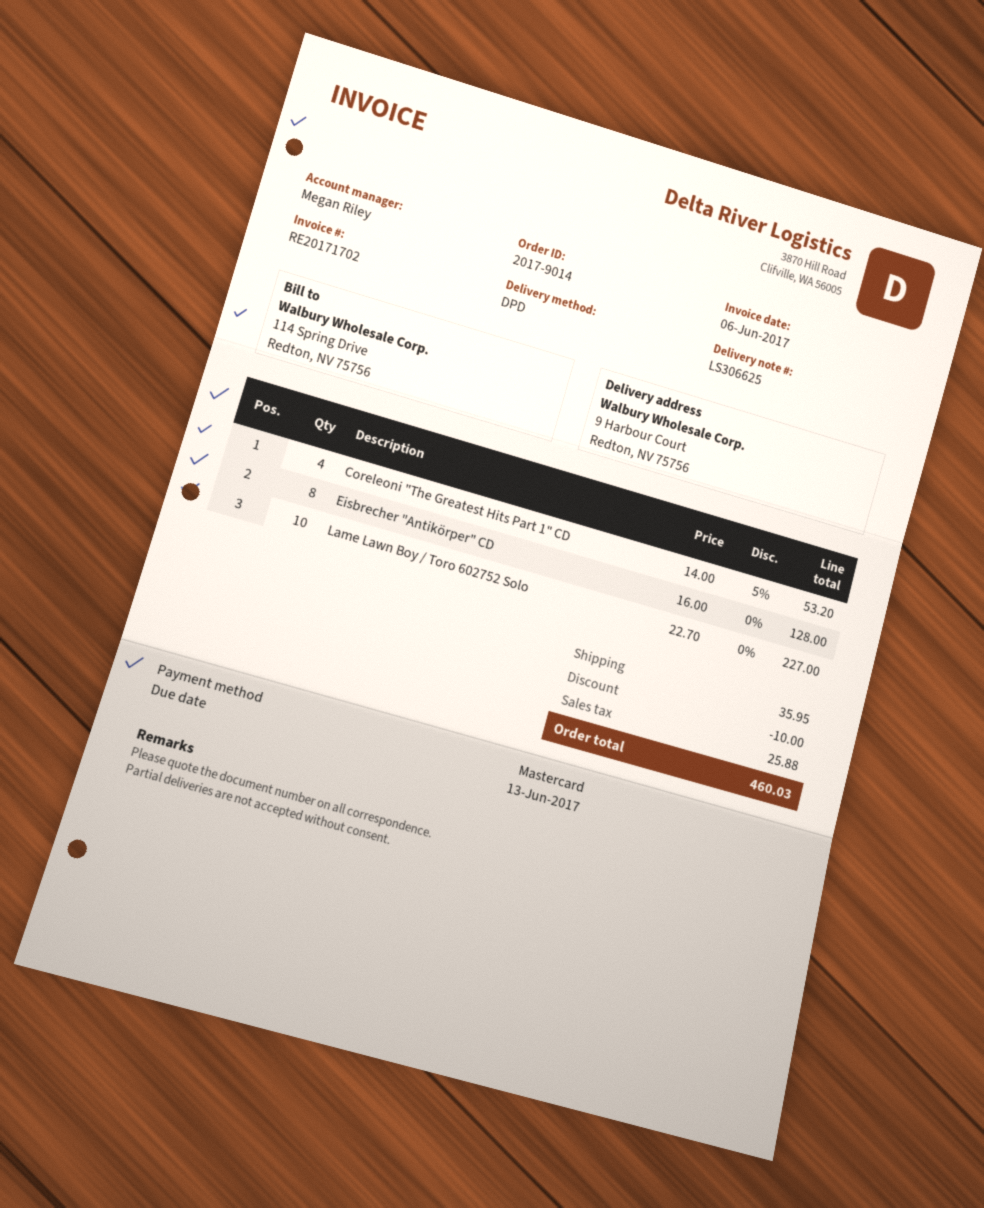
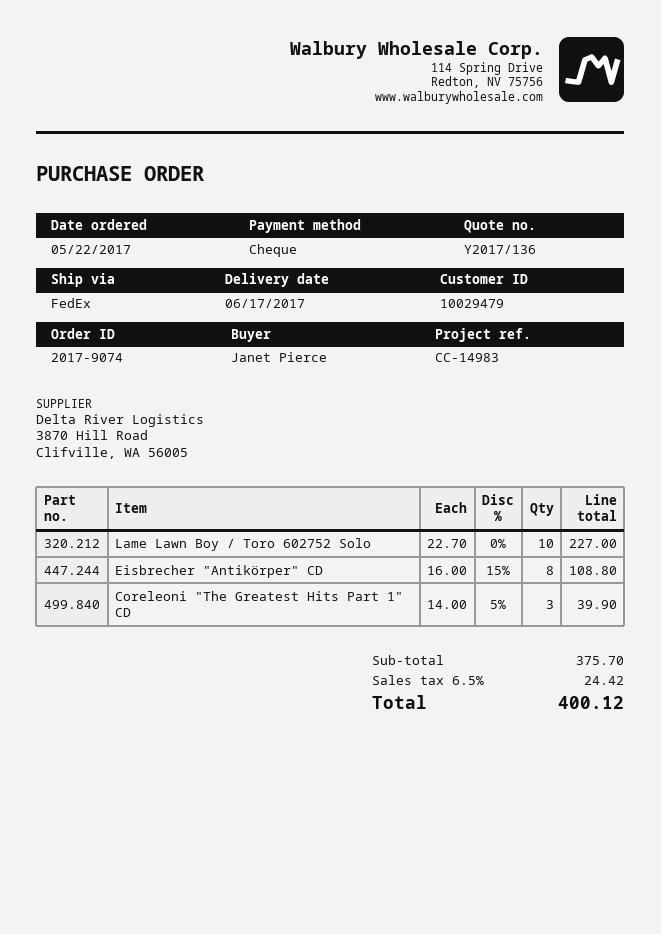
order number: 2017-9014 -> 2017-9074
payment method: Mastercard -> cheque
shipping method: DPD -> FedEx
Coreleoni "The Greatest Hits Part 1" CD: 4 x 14.00 - 5% = 53.20 -> 3 x 14.00 - 5% = 39.90
Eisbrecher "Antikörper" CD: 8 x 16.00 = 128.00 -> 8 x 16.00 - 15% = 108.80
discount: 10.00 -> none
shipping: 35.95 -> none
tax: 25.88 -> 24.42
total: 460.03 -> 400.12

